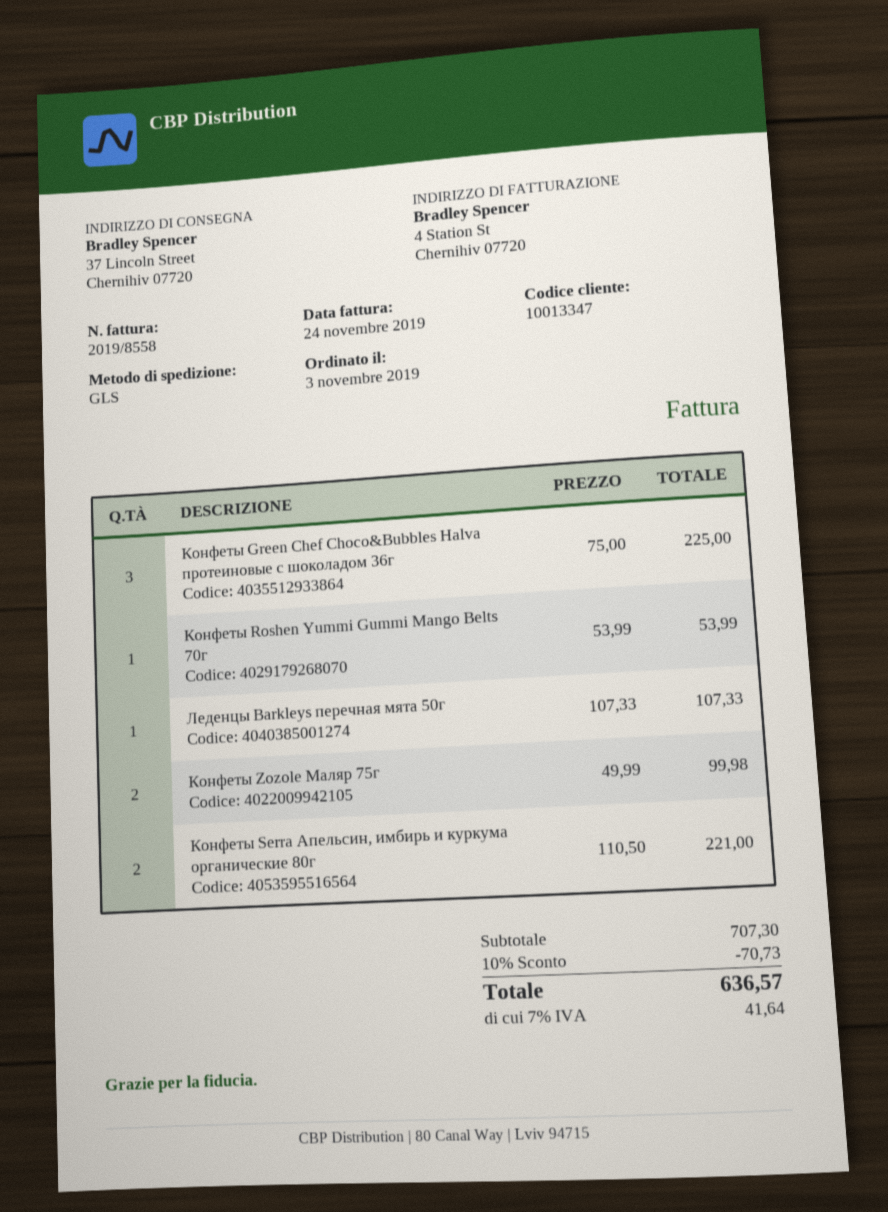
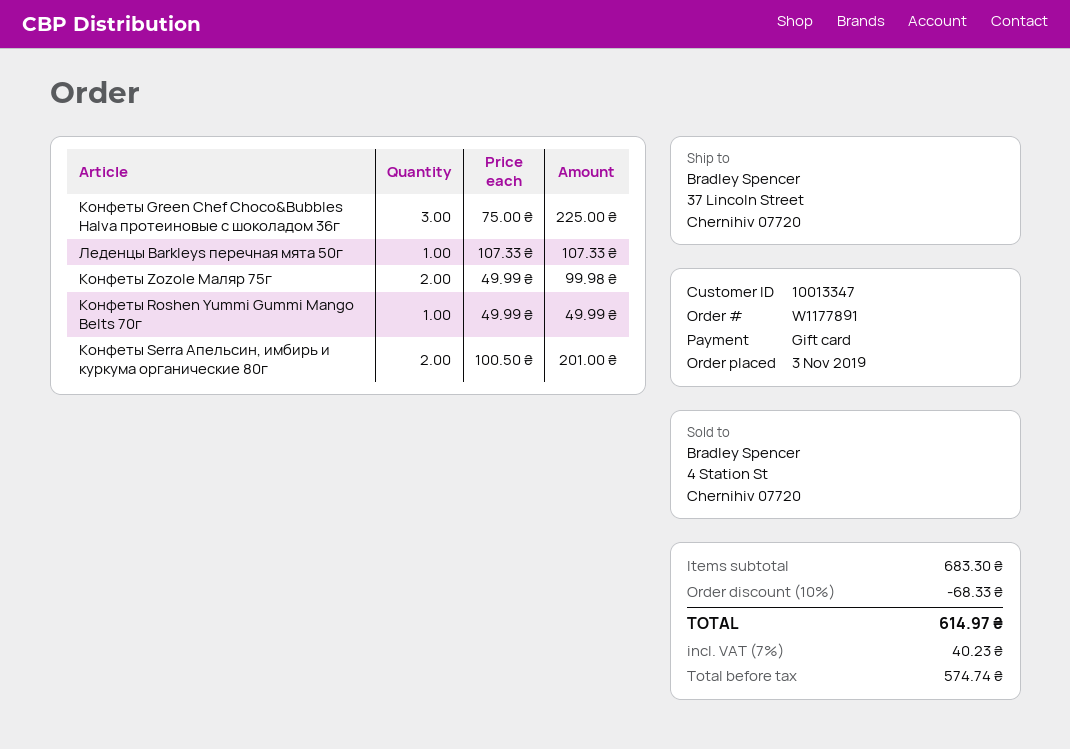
Конфеты Roshen Yummi Gummi Mango Belts 70г: 1 x 53.99 = 53.99 -> 1 x 49.99 = 49.99
Конфеты Serra Апельсин, имбирь и куркума органические 80г: 2 x 110.50 = 221.00 -> 2 x 100.50 = 201.00
subtotal: 707.30 -> 683.30
discount: 10% = 70.73 -> 10% = 68.33
tax: 7% = 41.64 -> 7% = 40.23
total: 636.57 -> 614.97

